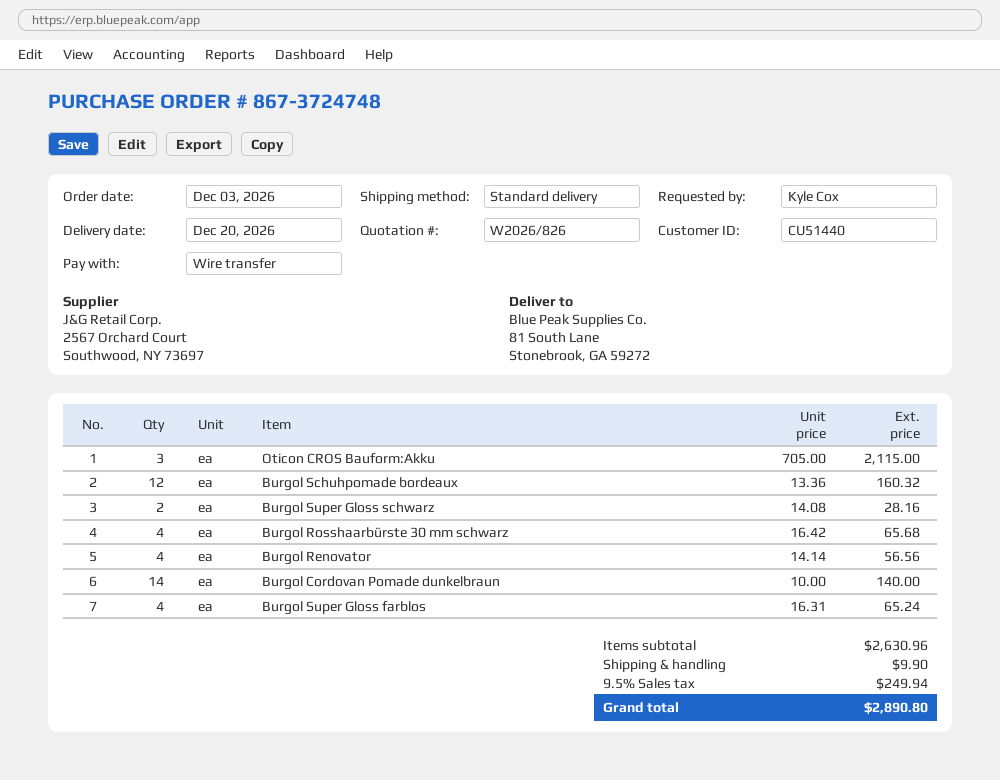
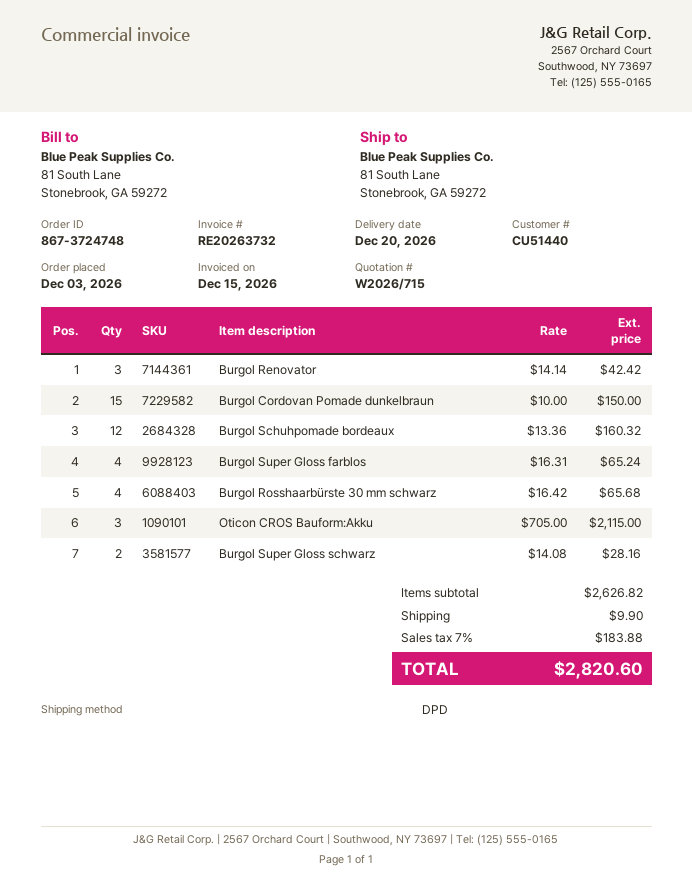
quote number: W2026/826 -> W2026/715
shipping method: standard -> DPD
Burgol Renovator: 4 x 14.14 = 56.56 -> 3 x 14.14 = 42.42
Burgol Cordovan Pomade dunkelbraun: 14 x 10.00 = 140.00 -> 15 x 10.00 = 150.00
subtotal: 2630.96 -> 2626.82
tax: 9.5% = 249.94 -> 7% = 183.88
total: 2890.80 -> 2820.60

